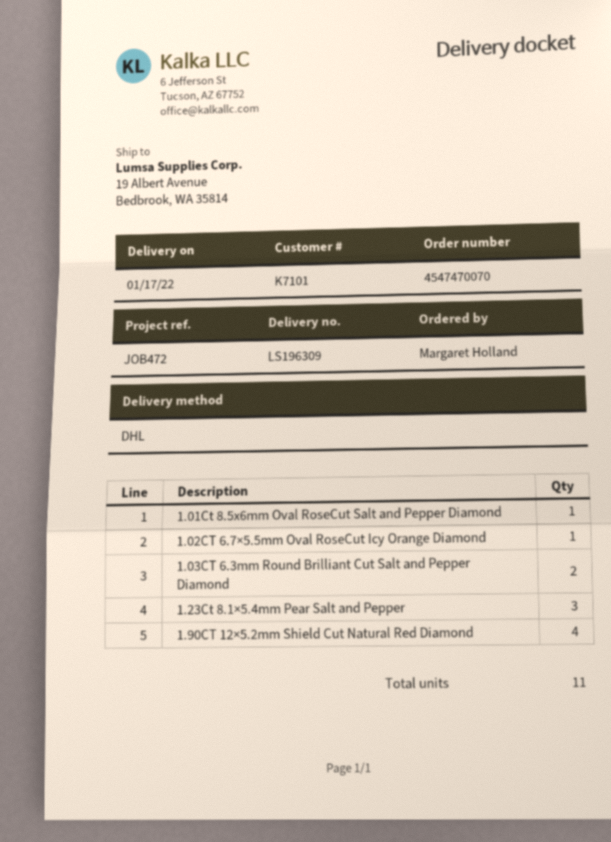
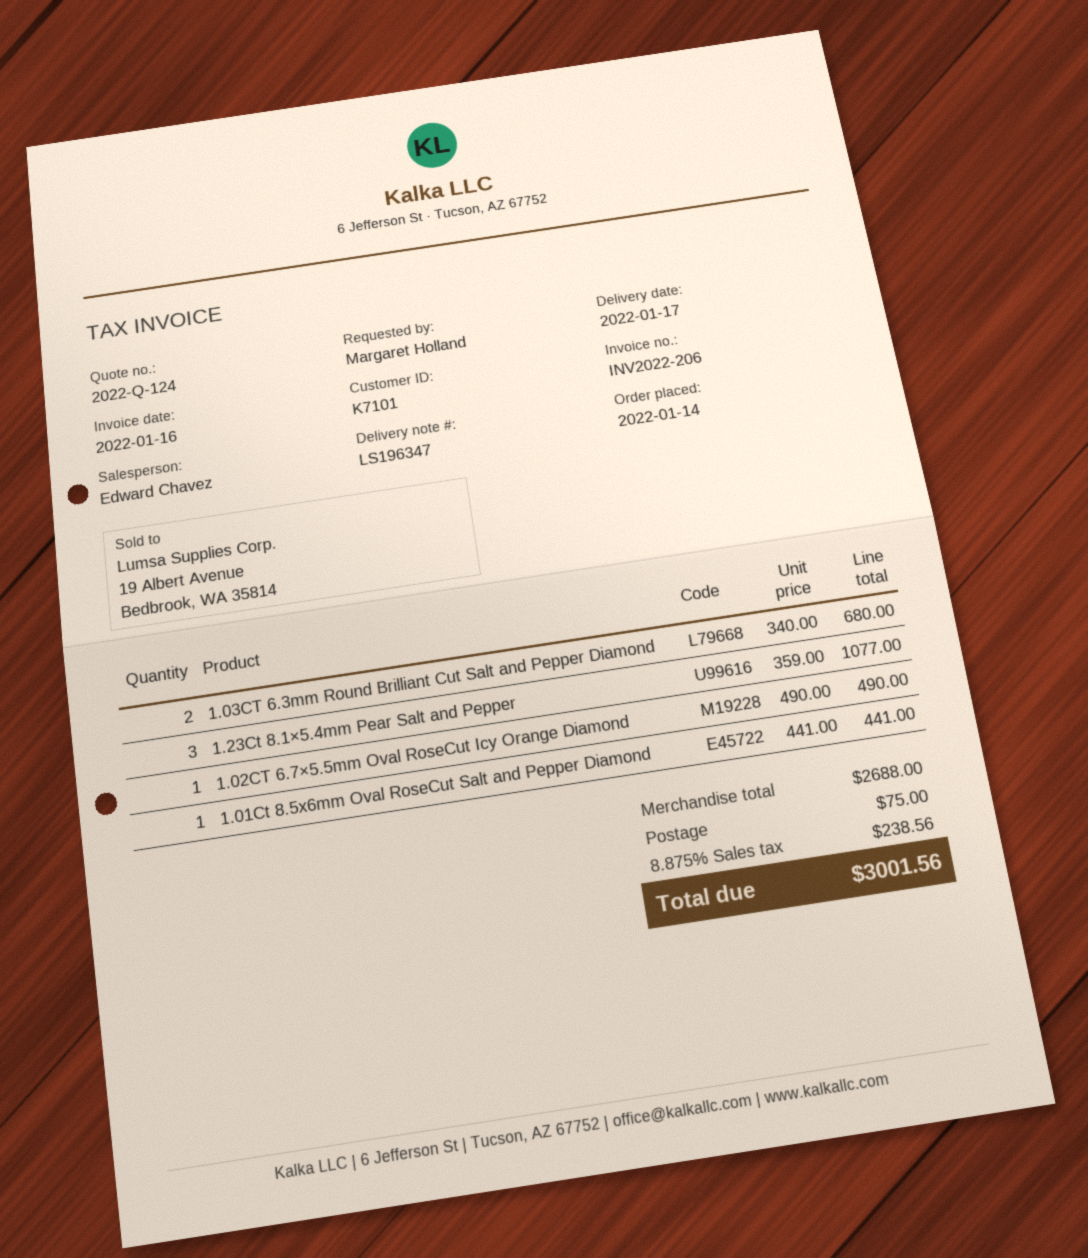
delivery note number: LS196309 -> LS196347
1.90CT 12×5.2mm Shield Cut Natural Red Diamond: 4 -> none

